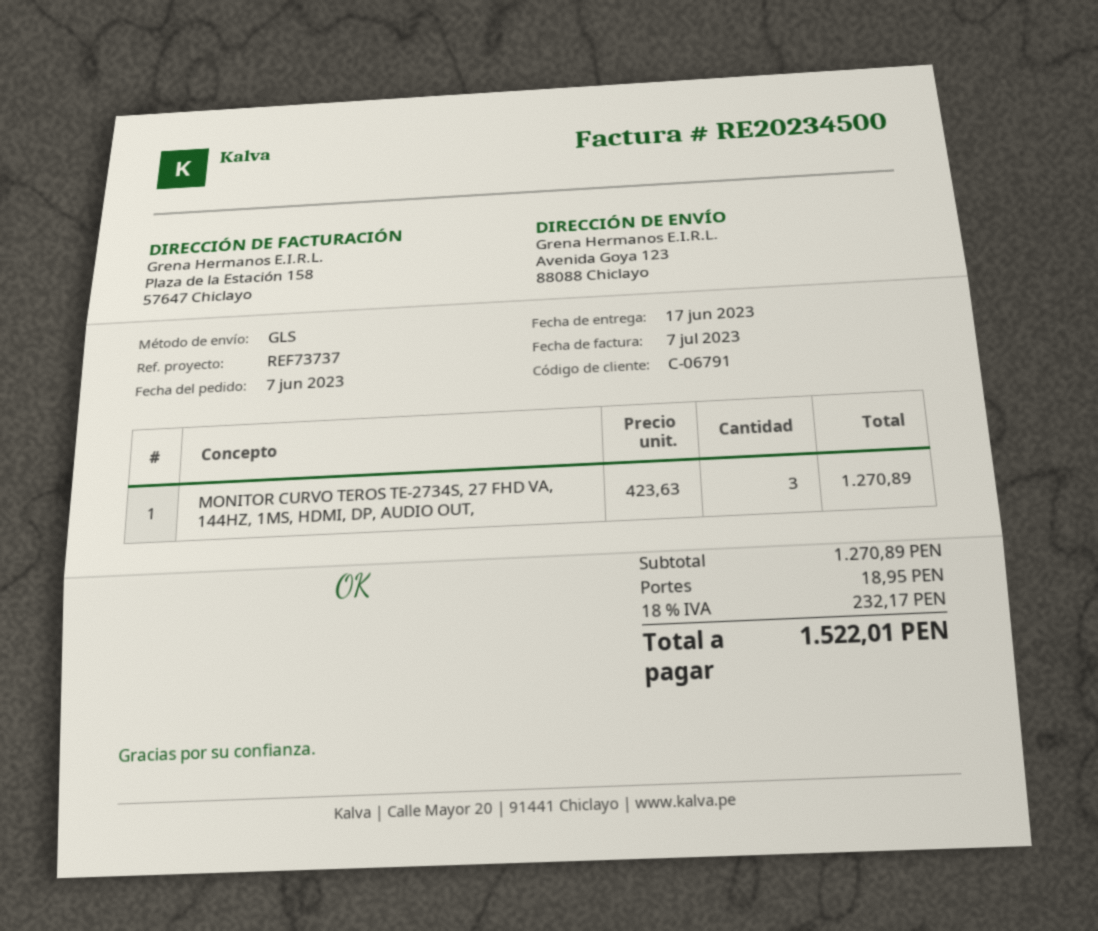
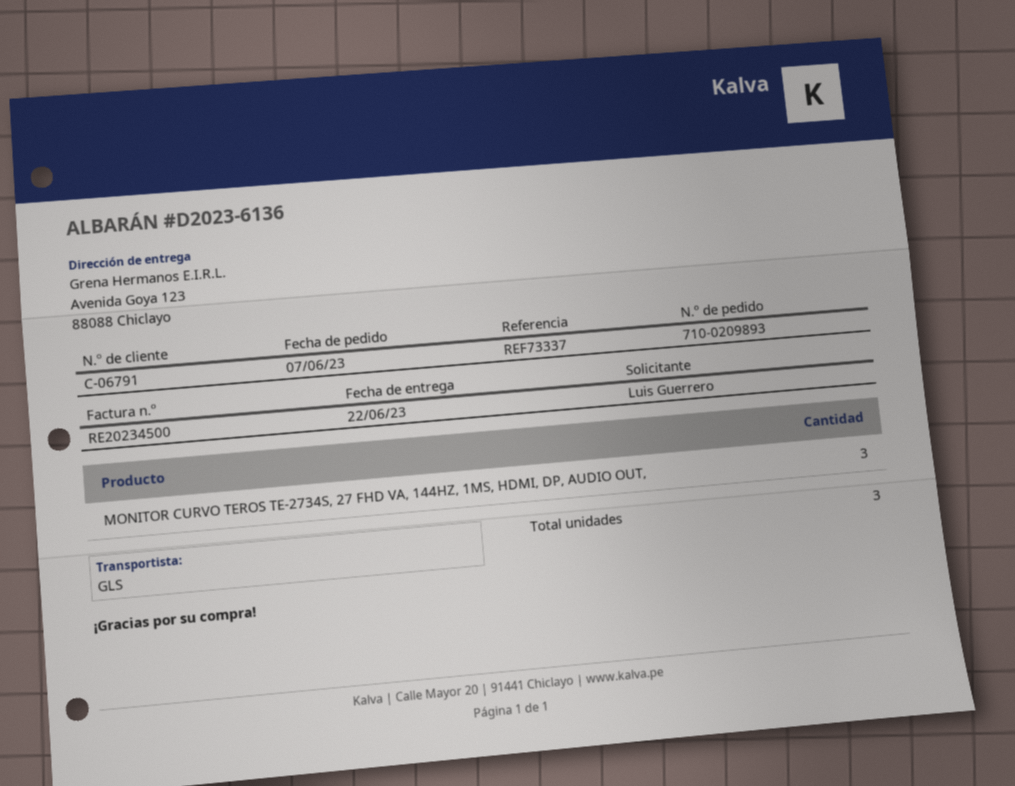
delivery date: 2023-06-17 -> 2023-06-22
reference: REF73737 -> REF73337

